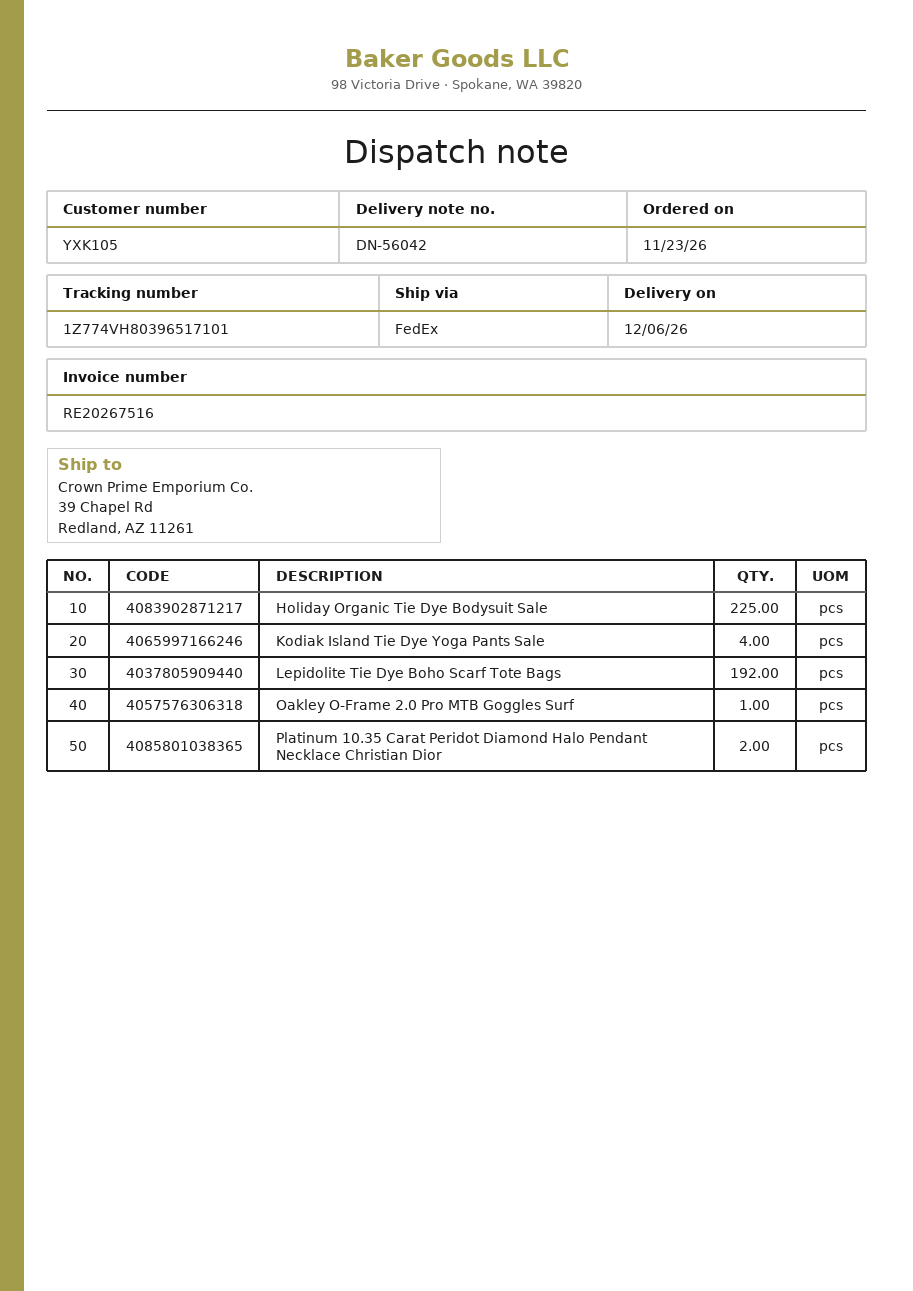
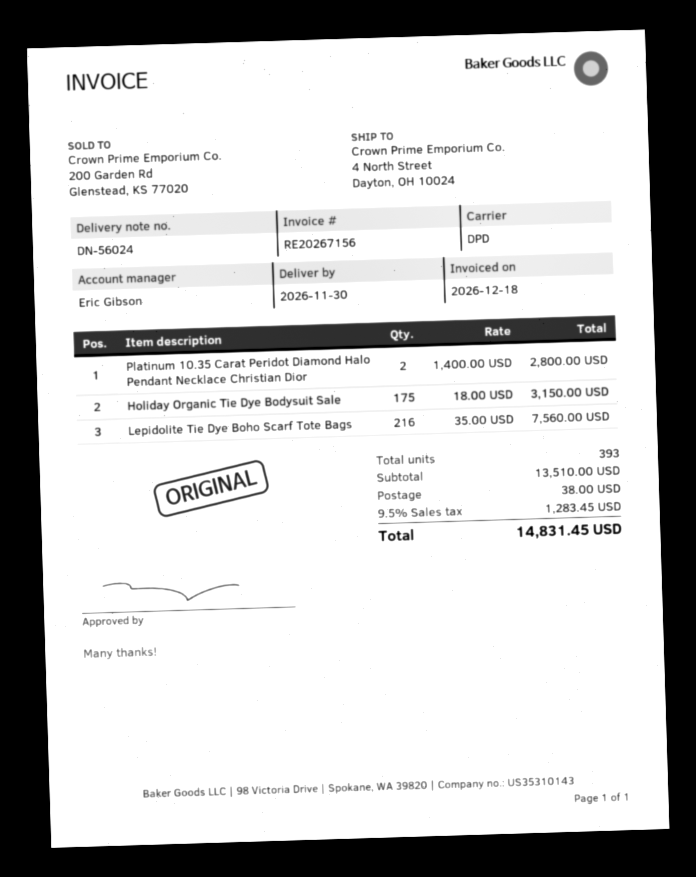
delivery note number: DN-56042 -> DN-56024
delivery date: 2026-12-06 -> 2026-11-30
invoice number: RE20267516 -> RE20267156
shipping method: FedEx -> DPD
ship to: 39 Chapel Rd, Redland, AZ 11261 -> 4 North Street, Dayton, OH 10024
Holiday Organic Tie Dye Bodysuit Sale: 225 -> 175
Kodiak Island Tie Dye Yoga Pants Sale: 4 -> none
Lepidolite Tie Dye Boho Scarf Tote Bags: 192 -> 216
Oakley O-Frame 2.0 Pro MTB Goggles Surf: 1 -> none

